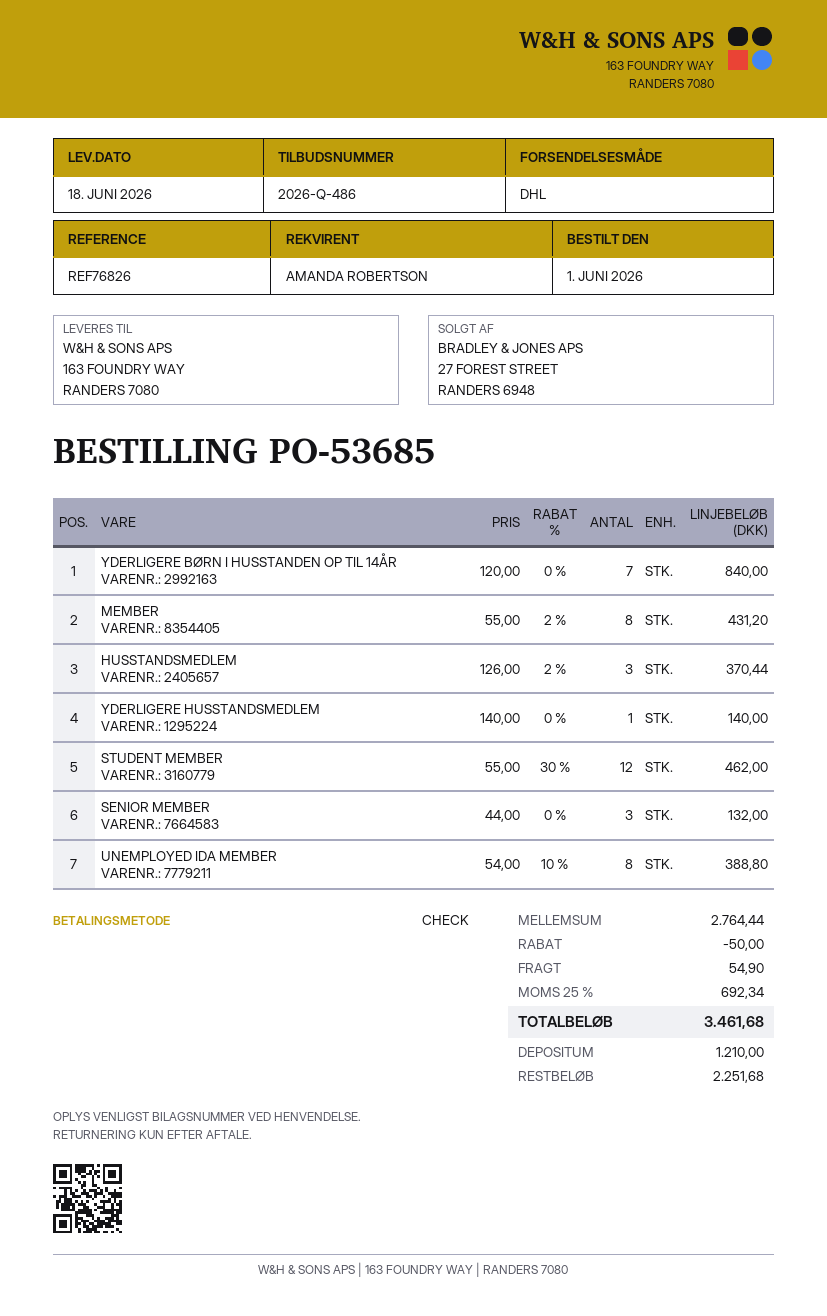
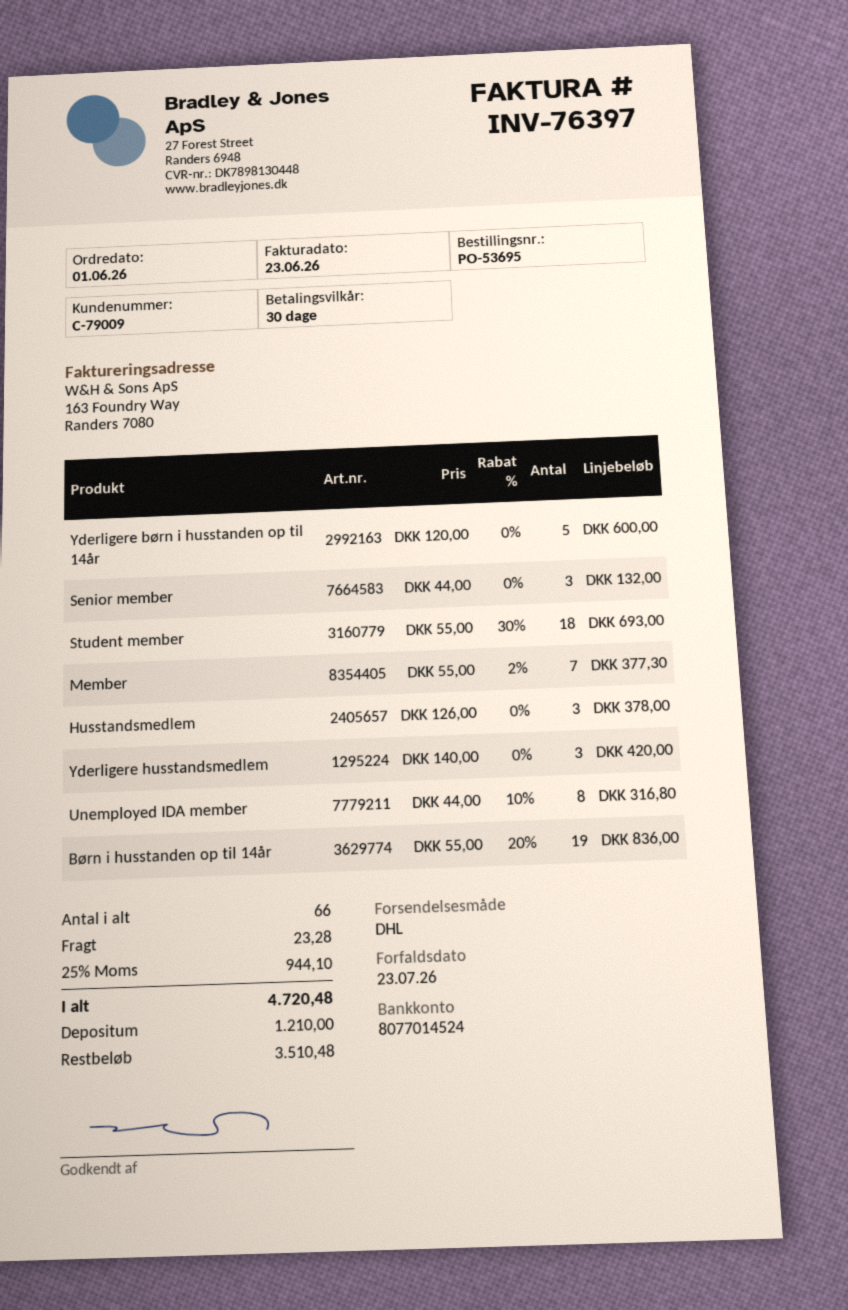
order number: PO-53685 -> PO-53695
YDERLIGERE BØRN I HUSSTANDEN OP TIL 14ÅR: 7 x 120.00 = 840.00 -> 5 x 120.00 = 600.00
MEMBER: 8 x 55.00 - 2% = 431.20 -> 7 x 55.00 - 2% = 377.30
HUSSTANDSMEDLEM: 3 x 126.00 - 2% = 370.44 -> 3 x 126.00 = 378.00
YDERLIGERE HUSSTANDSMEDLEM: 1 x 140.00 = 140.00 -> 3 x 140.00 = 420.00
STUDENT MEMBER: 12 x 55.00 - 30% = 462.00 -> 18 x 55.00 - 30% = 693.00
UNEMPLOYED IDA MEMBER: 8 x 54.00 - 10% = 388.80 -> 8 x 44.00 - 10% = 316.80
Børn i husstanden op til 14år: none -> 19 x 55.00 - 20% = 836.00
discount: 50.00 -> none
shipping: 54.90 -> 23.28
tax: 25% = 692.34 -> 25% = 944.10
total: 3461.68 -> 4720.48
balance: 2251.68 -> 3510.48

